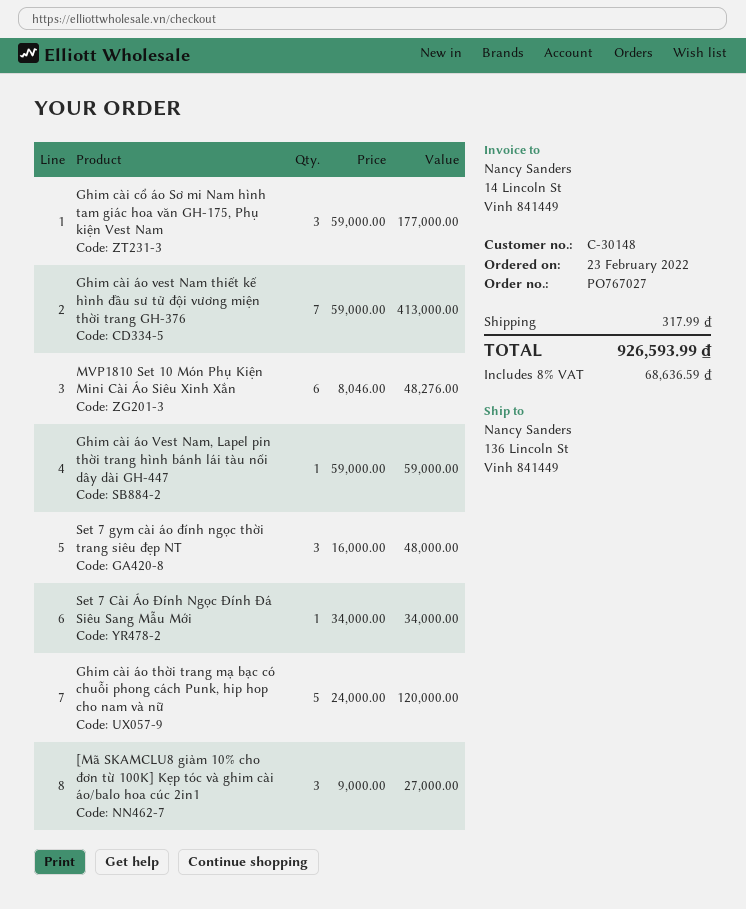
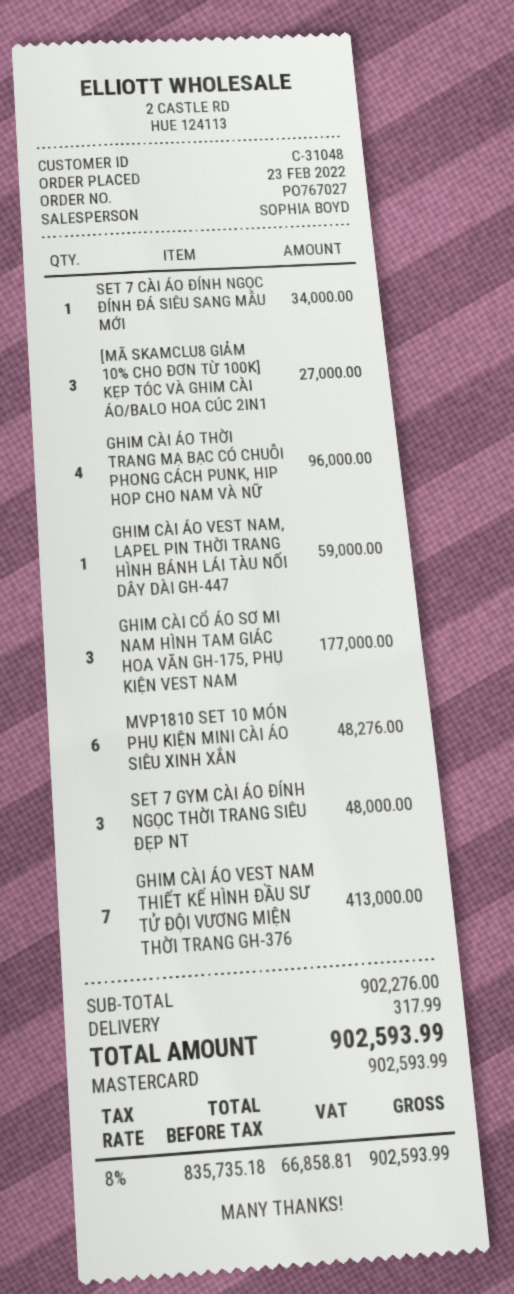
customer number: C-30148 -> C-31048
Ghim cài áo thời trang mạ bạc có chuỗi phong cách Punk, hip hop cho nam và nữ: 5 for 120000.00 -> 4 for 96000.00
tax: 8% = 68636.59 -> 8% = 66858.81
total: 926593.99 -> 902593.99

